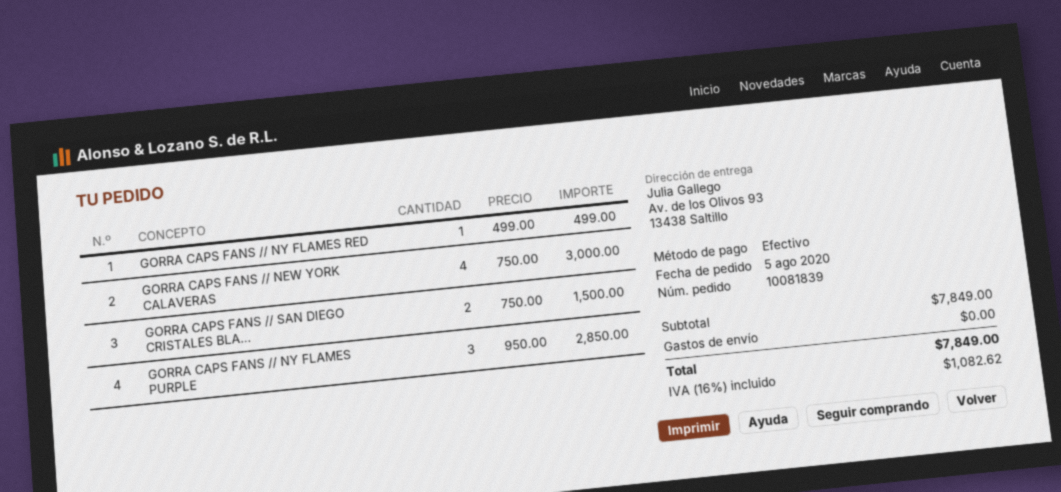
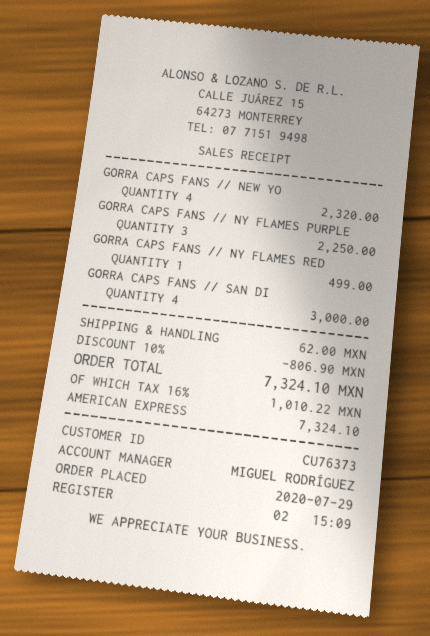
order date: 2020-08-05 -> 2020-07-29
payment method: cash -> American Express
GORRA CAPS FANS // NEW YORK CALAVERAS: 4 for 3000.00 -> 4 for 2320.00
GORRA CAPS FANS // SAN DIEGO CRISTALES BLA...: 2 for 1500.00 -> 4 for 3000.00
GORRA CAPS FANS // NY FLAMES PURPLE: 3 for 2850.00 -> 3 for 2250.00
discount: none -> 10% = 806.90
shipping: 0.00 -> 62.00
tax: 16% = 1082.62 -> 16% = 1010.22
total: 7849.00 -> 7324.10

